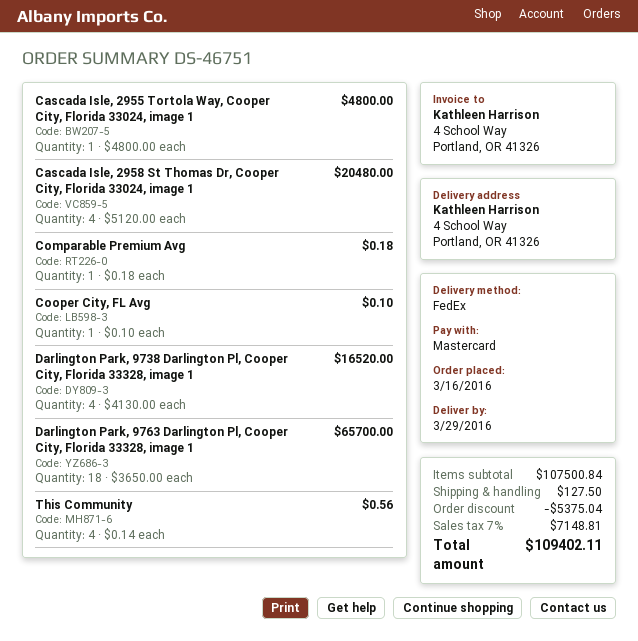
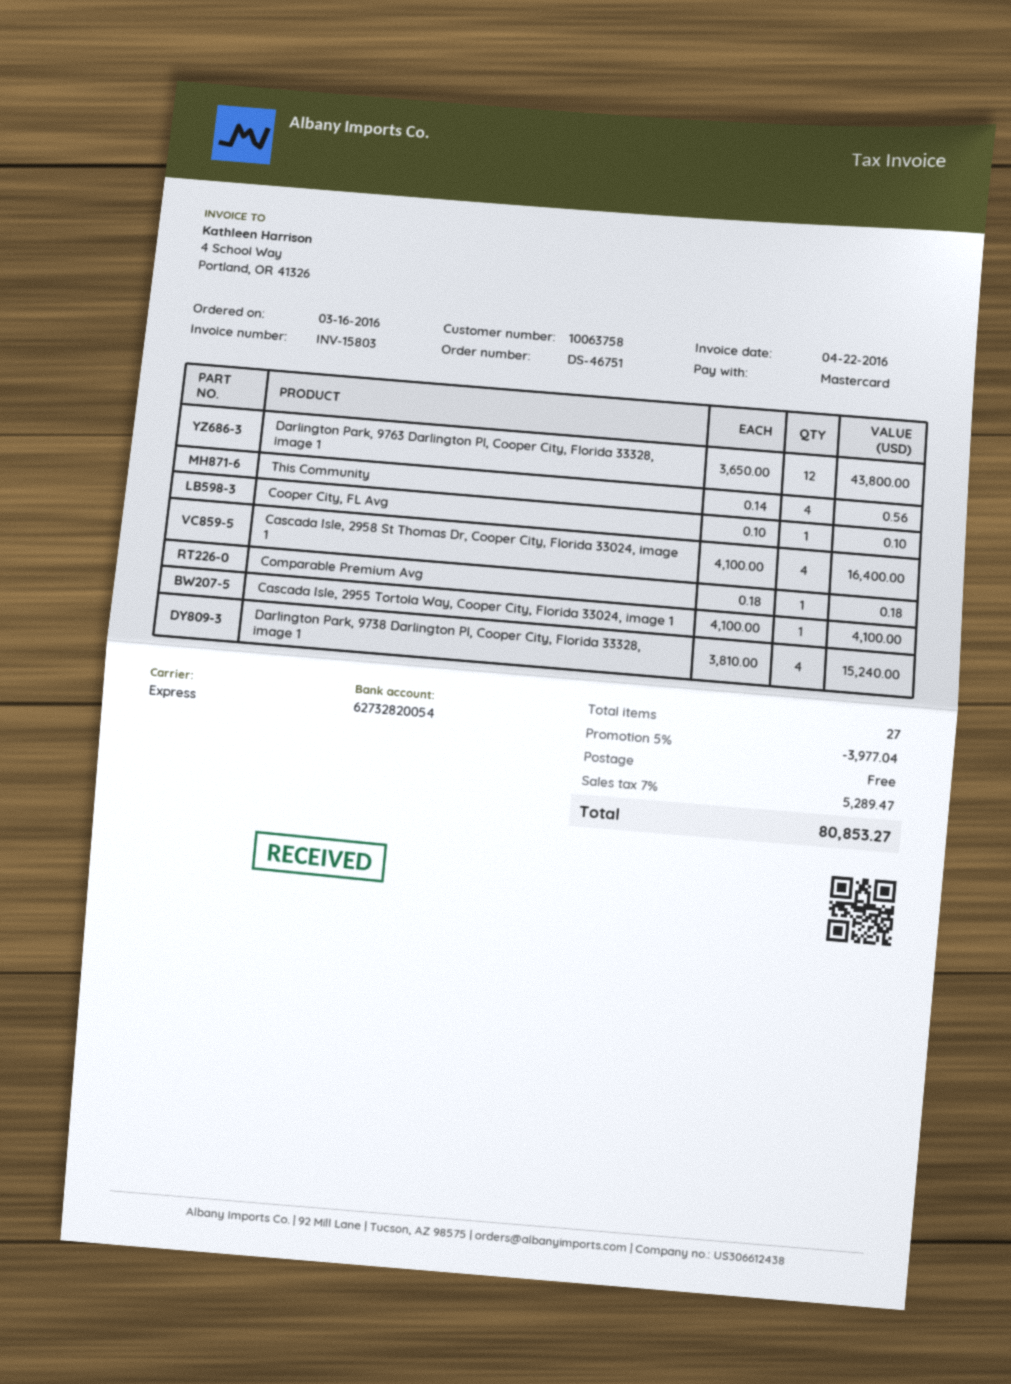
shipping method: FedEx -> express
Cascada Isle, 2955 Tortola Way, Cooper City, Florida 33024, image 1: 1 x 4800.00 = 4800.00 -> 1 x 4100.00 = 4100.00
Cascada Isle, 2958 St Thomas Dr, Cooper City, Florida 33024, image 1: 4 x 5120.00 = 20480.00 -> 4 x 4100.00 = 16400.00
Darlington Park, 9738 Darlington Pl, Cooper City, Florida 33328, image 1: 4 x 4130.00 = 16520.00 -> 4 x 3810.00 = 15240.00
Darlington Park, 9763 Darlington Pl, Cooper City, Florida 33328, image 1: 18 x 3650.00 = 65700.00 -> 12 x 3650.00 = 43800.00
discount: 5375.04 -> 3977.04
shipping: 127.50 -> 0.00
tax: 7% = 7148.81 -> 7% = 5289.47
total: 109402.11 -> 80853.27

